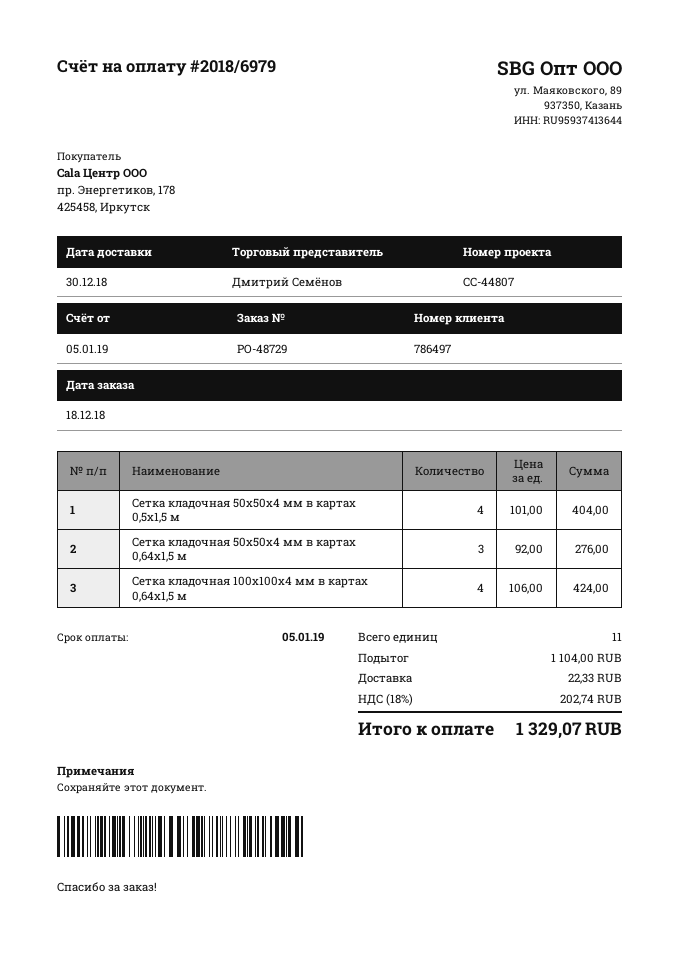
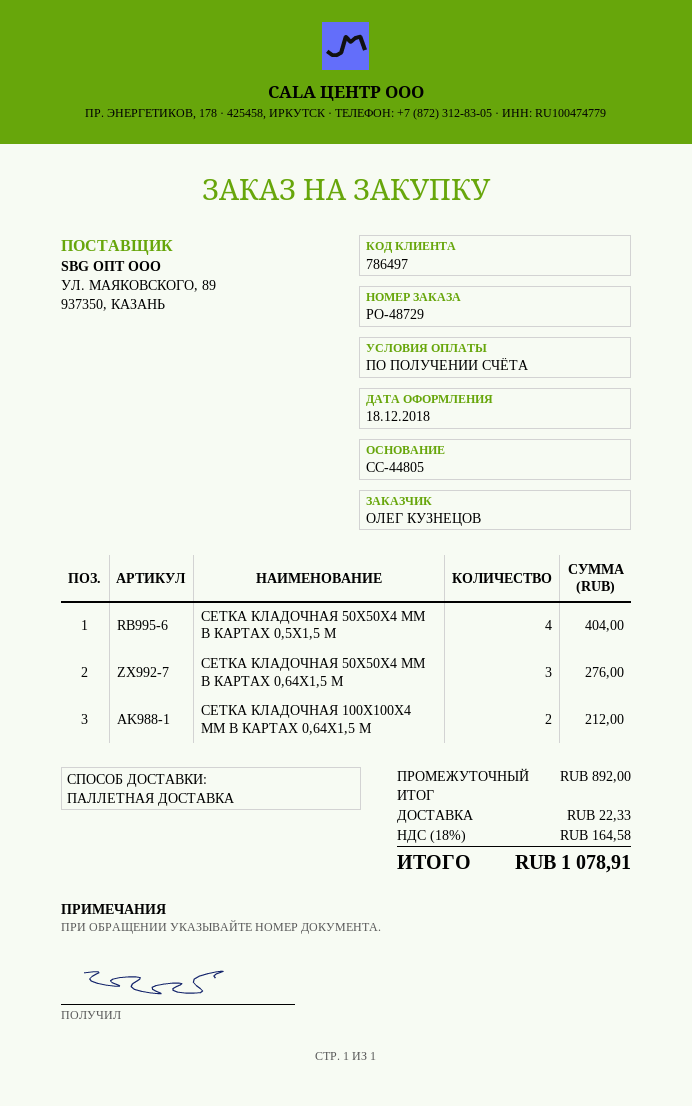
reference: CC-44807 -> CC-44805
Сетка кладочная 100х100х4 мм в картах 0,64х1,5 м: 4 for 424.00 -> 2 for 212.00
subtotal: 1104.00 -> 892.00
tax: 18% = 202.74 -> 18% = 164.58
total: 1329.07 -> 1078.91

